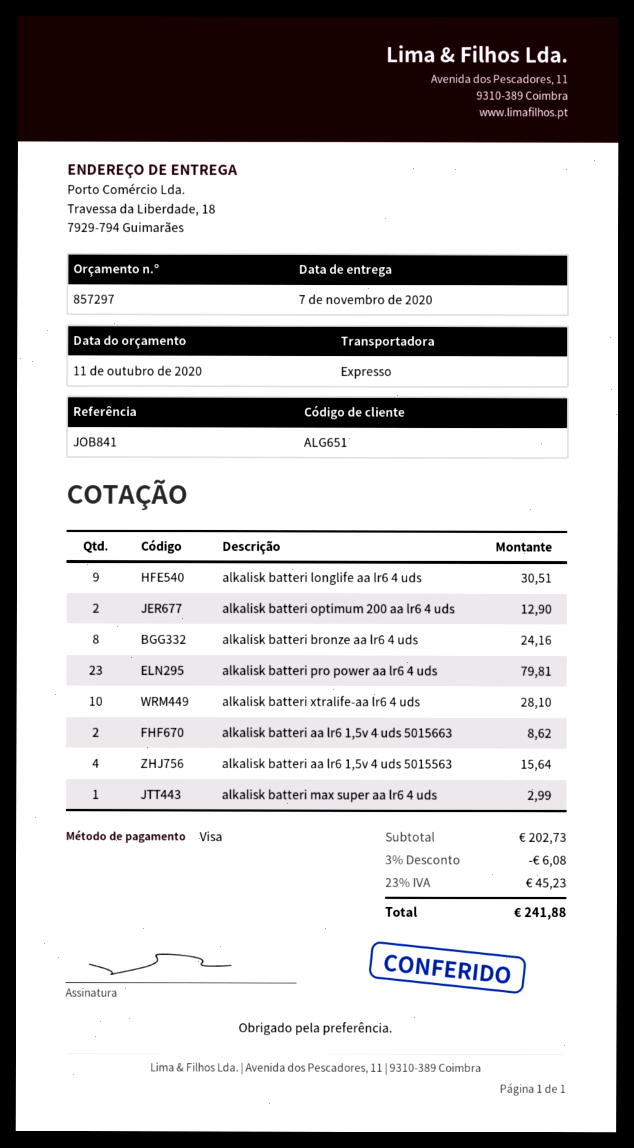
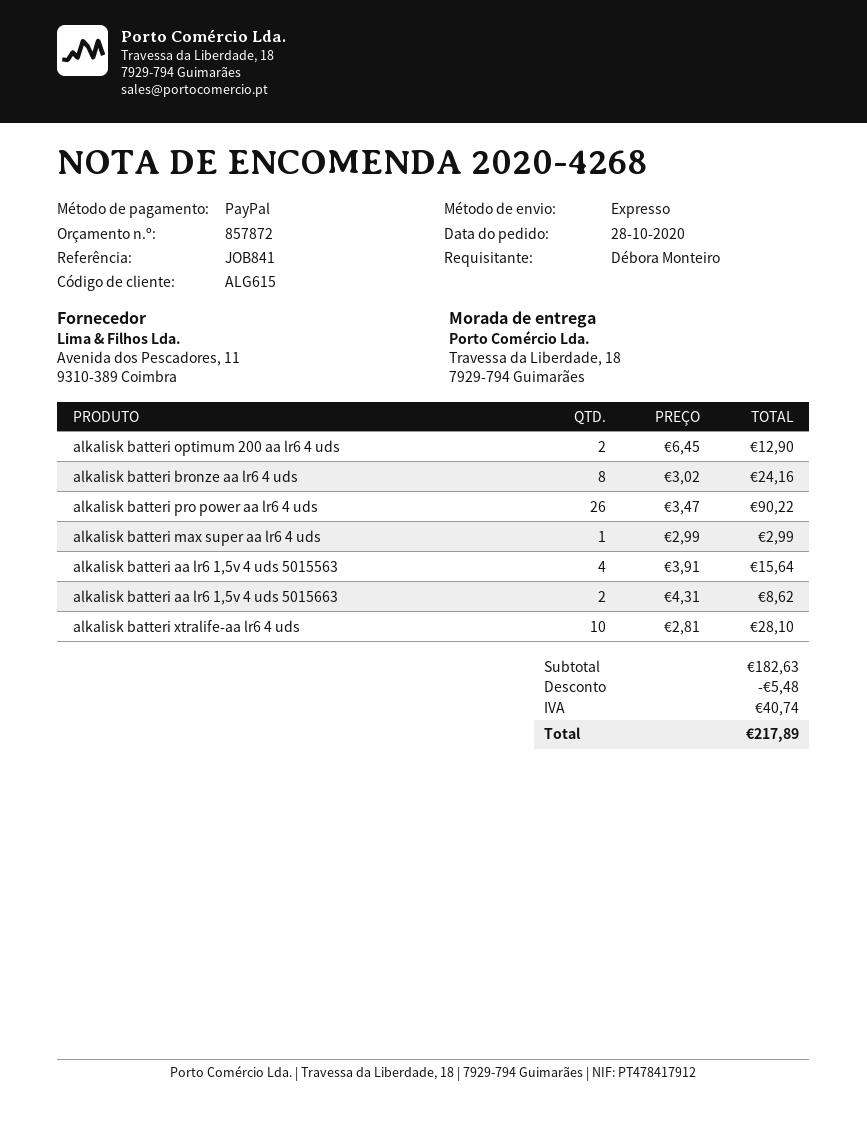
quote number: 857297 -> 857872
customer number: ALG651 -> ALG615
payment method: Visa -> PayPal
alkalisk batteri longlife aa lr6 4 uds: 9 for 30.51 -> none
alkalisk batteri pro power aa lr6 4 uds: 23 for 79.81 -> 26 for 90.22
subtotal: 202.73 -> 182.63
discount: 6.08 -> 5.48
tax: 45.23 -> 40.74
total: 241.88 -> 217.89

